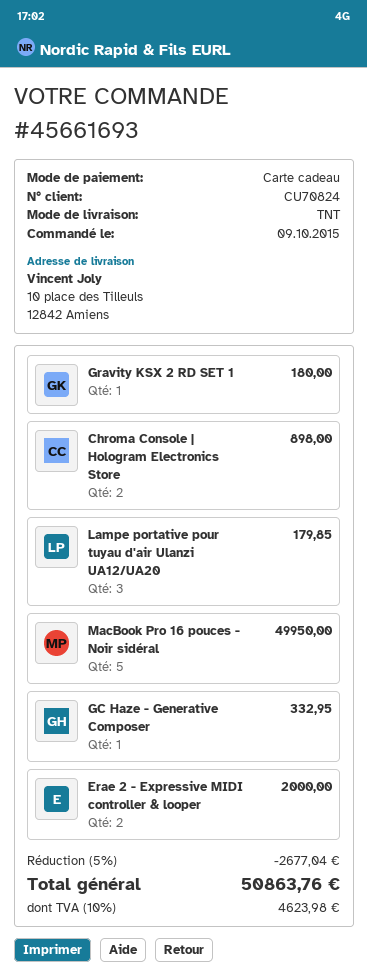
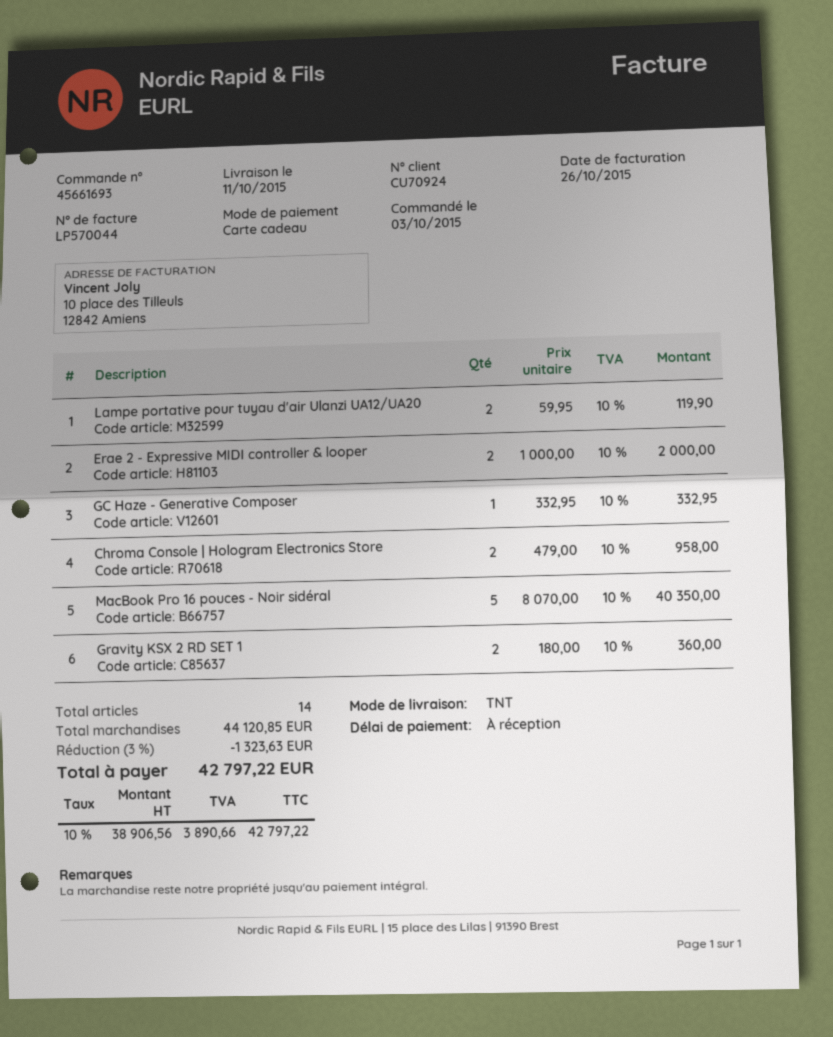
order date: 2015-10-09 -> 2015-10-03
customer number: CU70824 -> CU70924
Gravity KSX 2 RD SET 1: 1 for 180.00 -> 2 for 360.00
Chroma Console | Hologram Electronics Store: 2 for 898.00 -> 2 for 958.00
Lampe portative pour tuyau d'air Ulanzi UA12/UA20: 3 for 179.85 -> 2 for 119.90
MacBook Pro 16 pouces - Noir sidéral: 5 for 49950.00 -> 5 for 40350.00
discount: 5% = 2677.04 -> 3% = 1323.63
tax: 10% = 4623.98 -> 10% = 3890.66
total: 50863.76 -> 42797.22

